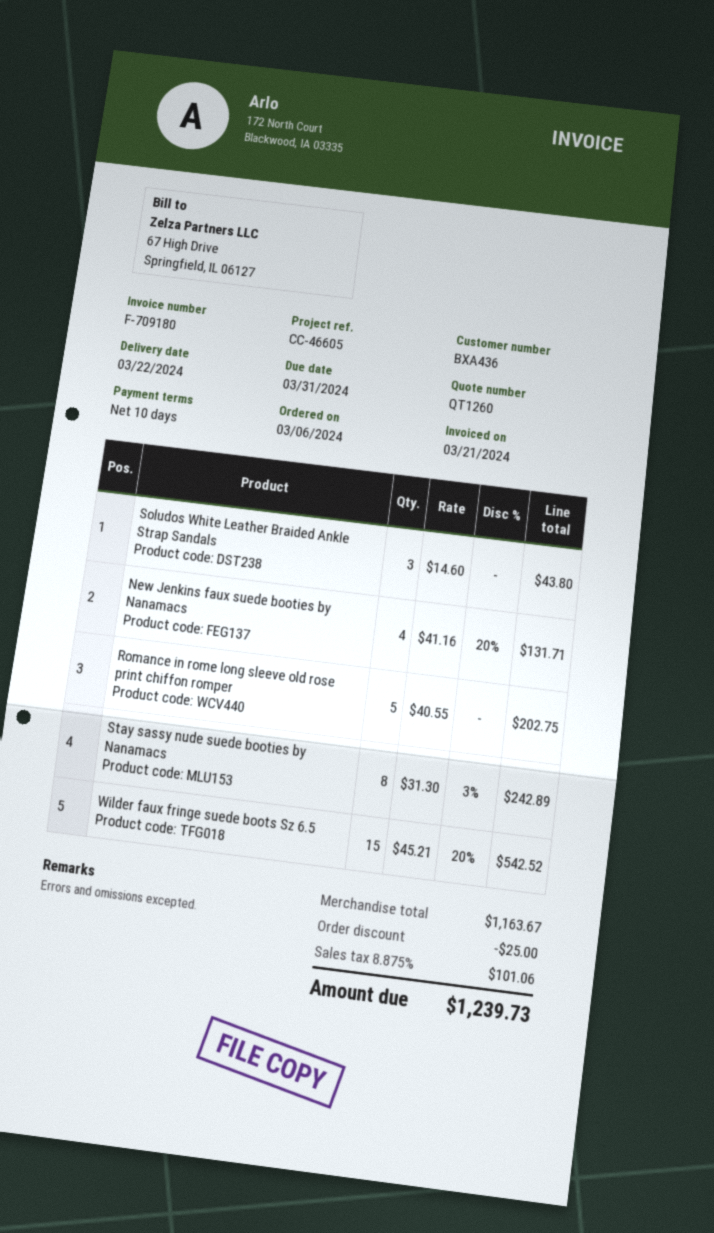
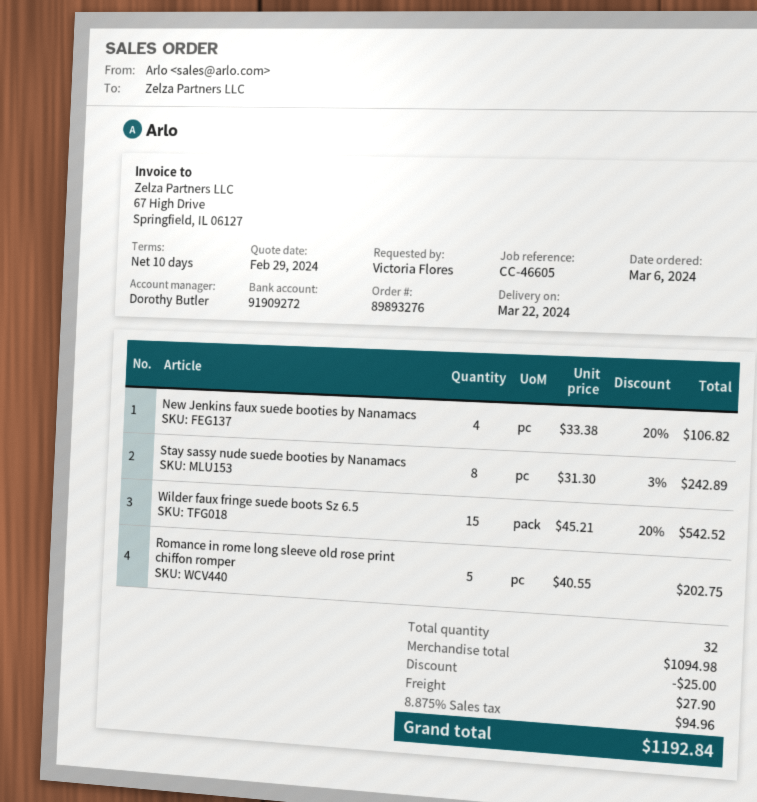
Soludos White Leather Braided Ankle Strap Sandals: 3 x 14.60 = 43.80 -> none
New Jenkins faux suede booties by Nanamacs: 4 x 41.16 - 20% = 131.71 -> 4 x 33.38 - 20% = 106.82
subtotal: 1163.67 -> 1094.98
shipping: none -> 27.90
tax: 8.875% = 101.06 -> 8.875% = 94.96
total: 1239.73 -> 1192.84

